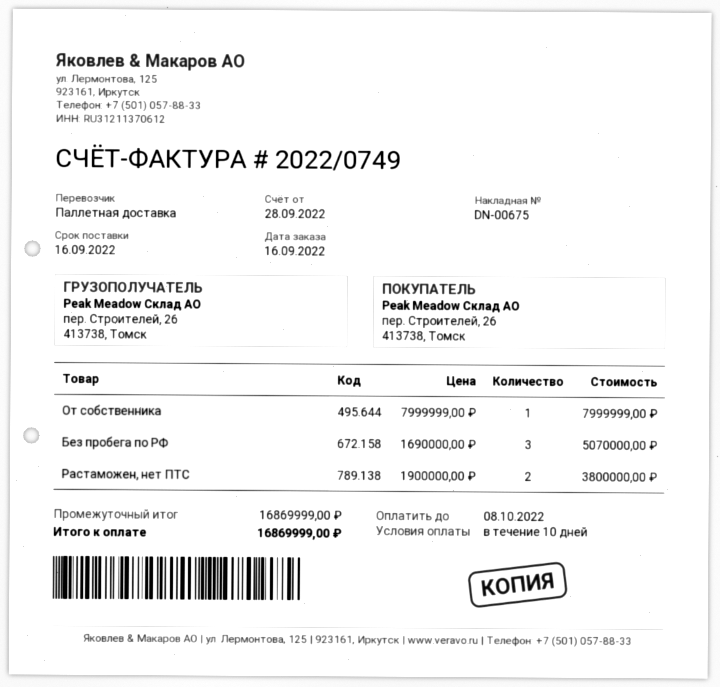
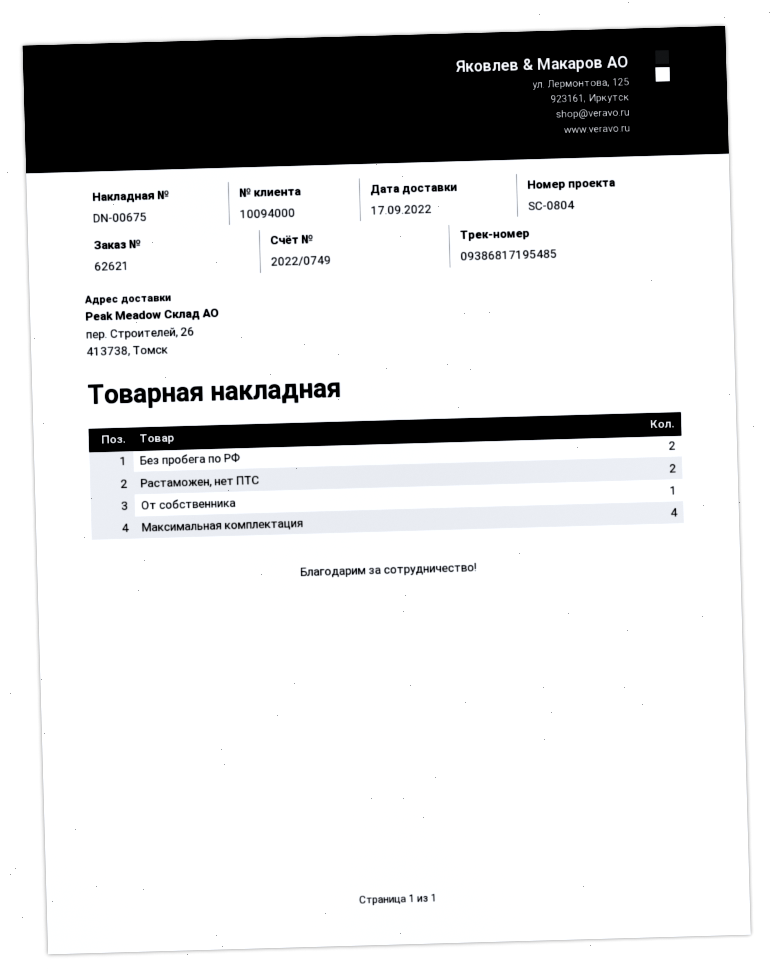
delivery date: 2022-09-16 -> 2022-09-17
Без пробега по РФ: 3 -> 2
Максимальная комплектация: none -> 4

